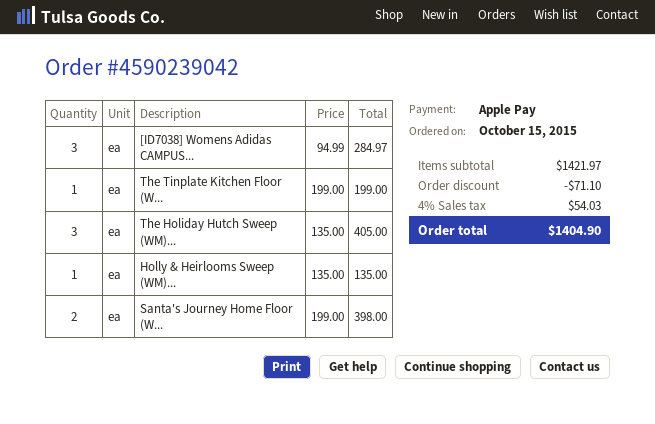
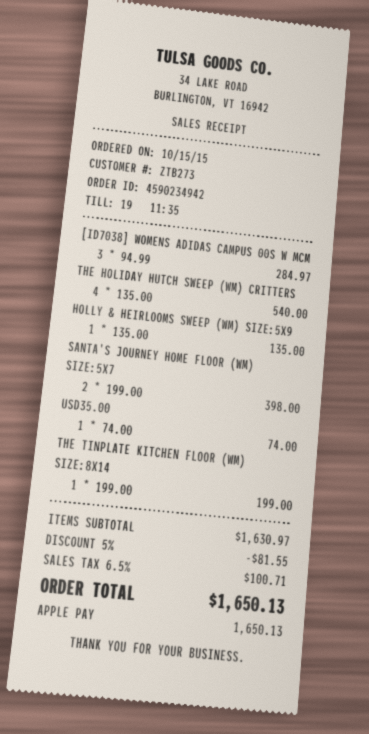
order number: 4590239042 -> 4590234942
The Holiday Hutch Sweep (WM)...: 3 x 135.00 = 405.00 -> 4 x 135.00 = 540.00
USD35.00: none -> 1 x 74.00 = 74.00
subtotal: 1421.97 -> 1630.97
discount: 71.10 -> 81.55
tax: 4% = 54.03 -> 6.5% = 100.71
total: 1404.90 -> 1650.13

